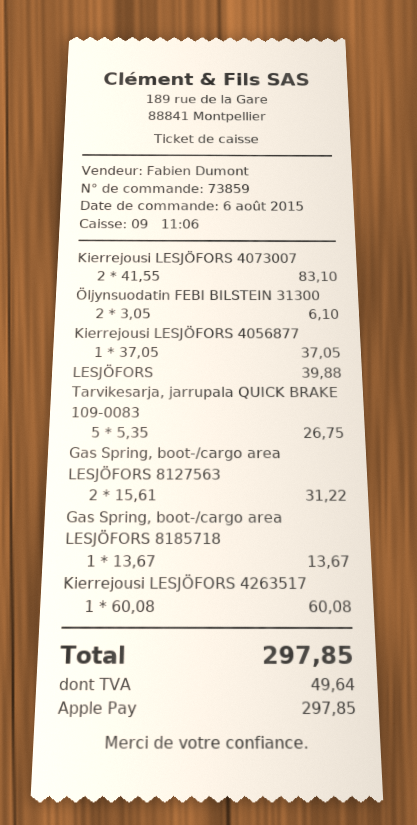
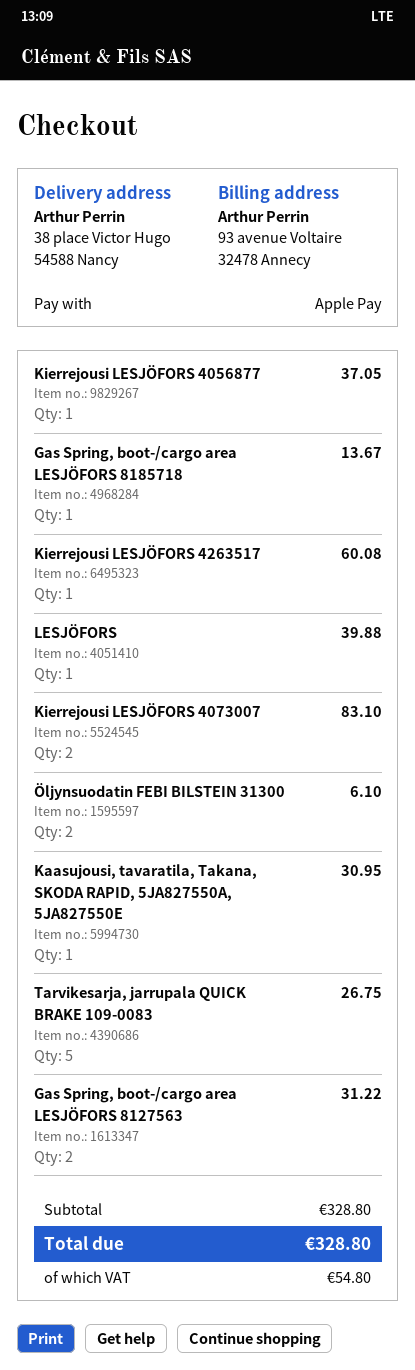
Kaasujousi, tavaratila, Takana, SKODA RAPID, 5JA827550A, 5JA827550E: none -> 1 for 30.95
tax: 49.64 -> 54.80
total: 297.85 -> 328.80

